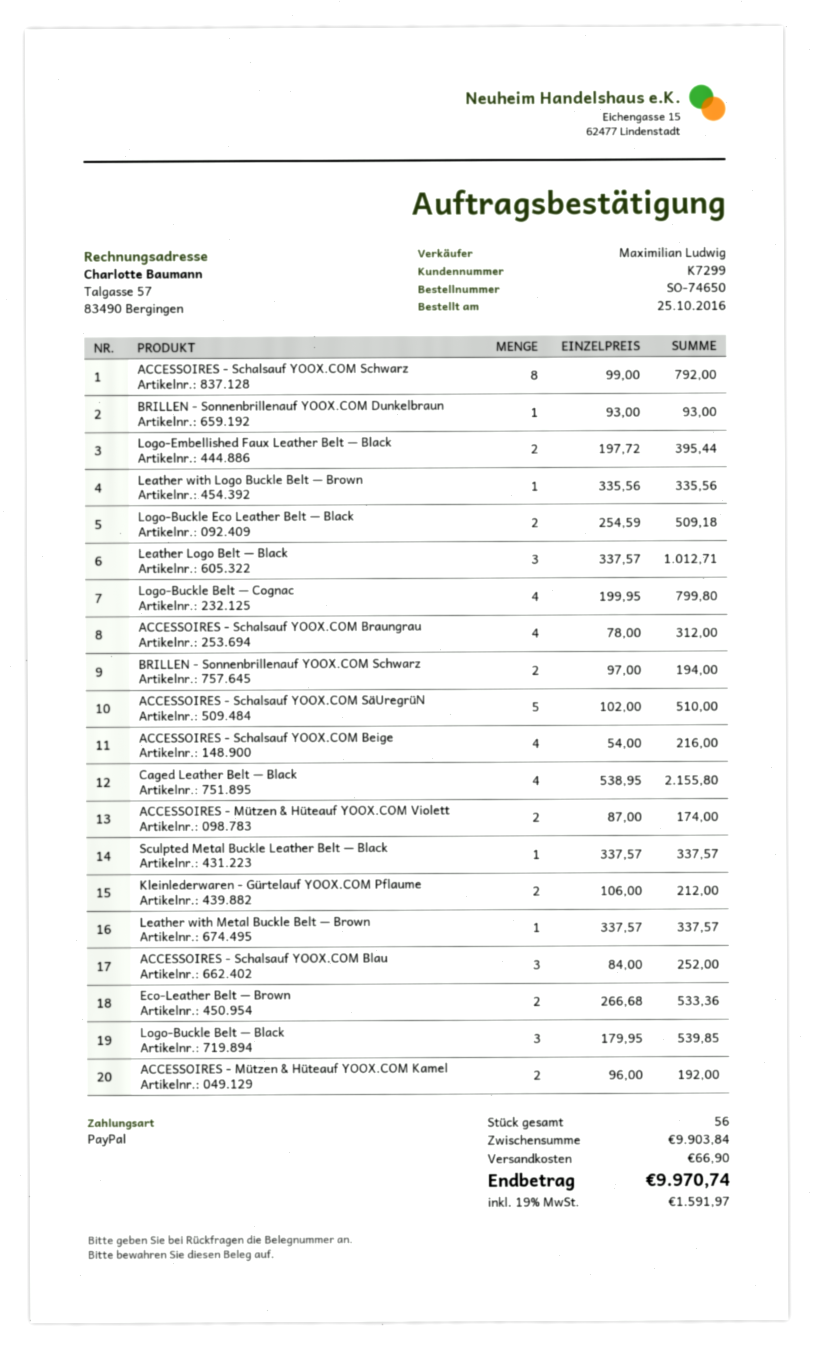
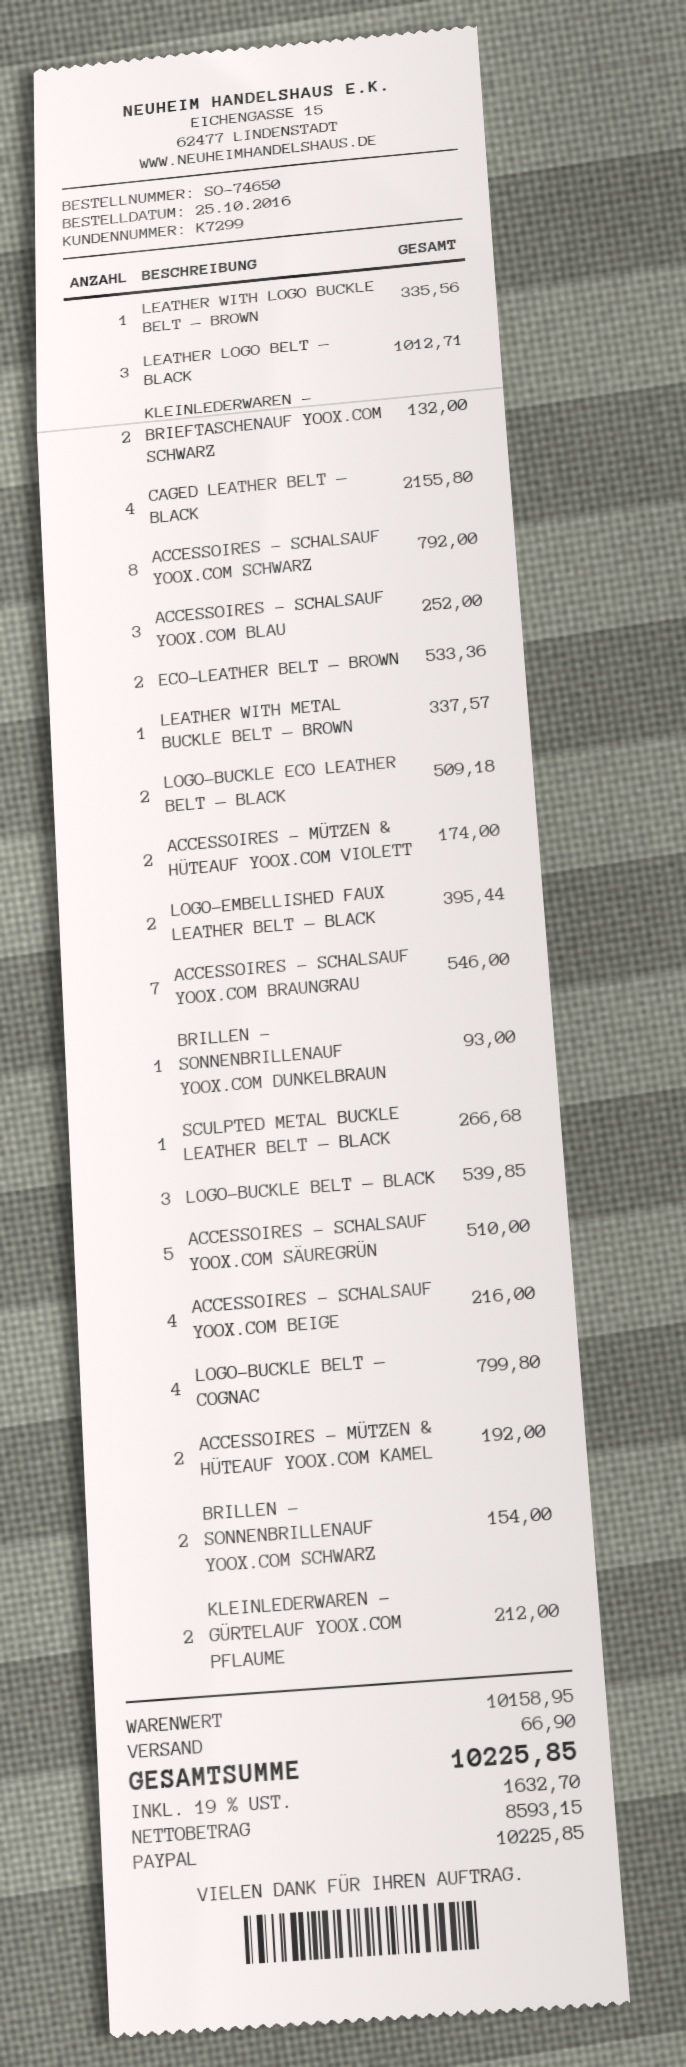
ACCESSOIRES - Schalsauf YOOX.COM Braungrau: 4 for 312.00 -> 7 for 546.00
BRILLEN - Sonnenbrillenauf YOOX.COM Schwarz: 2 for 194.00 -> 2 for 154.00
Sculpted Metal Buckle Leather Belt — Black: 1 for 337.57 -> 1 for 266.68
KLEINLEDERWAREN - BRIEFTASCHENAUF YOOX.COM SCHWARZ: none -> 2 for 132.00
subtotal: 9903.84 -> 10158.95
tax: 19% = 1591.97 -> 19% = 1632.70
total: 9970.74 -> 10225.85

